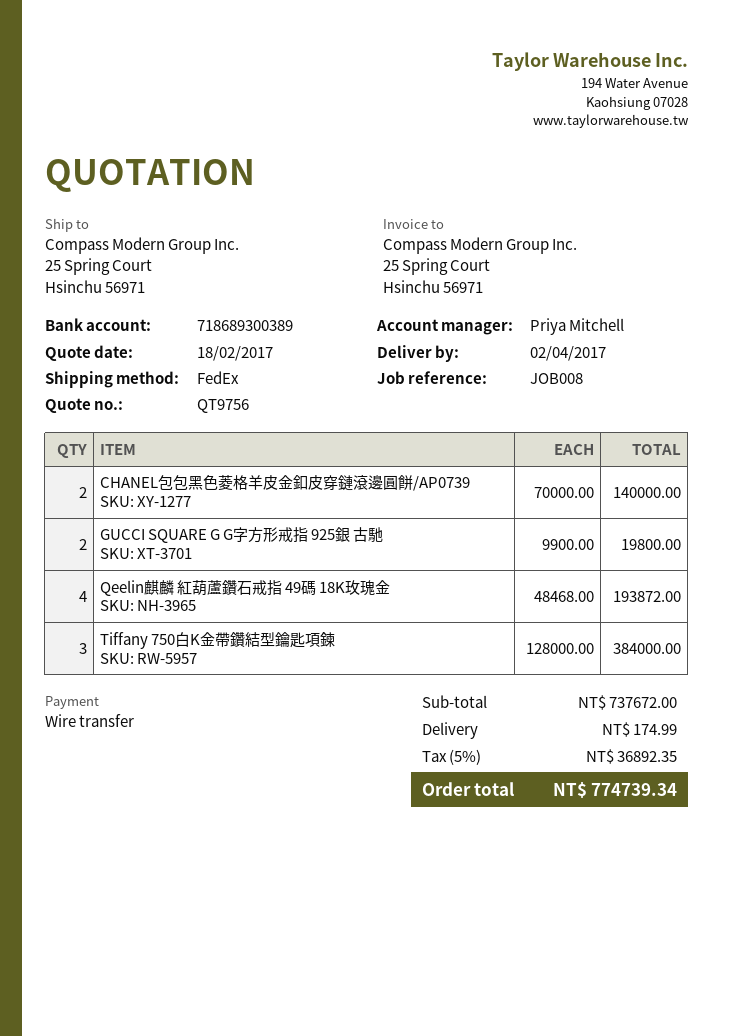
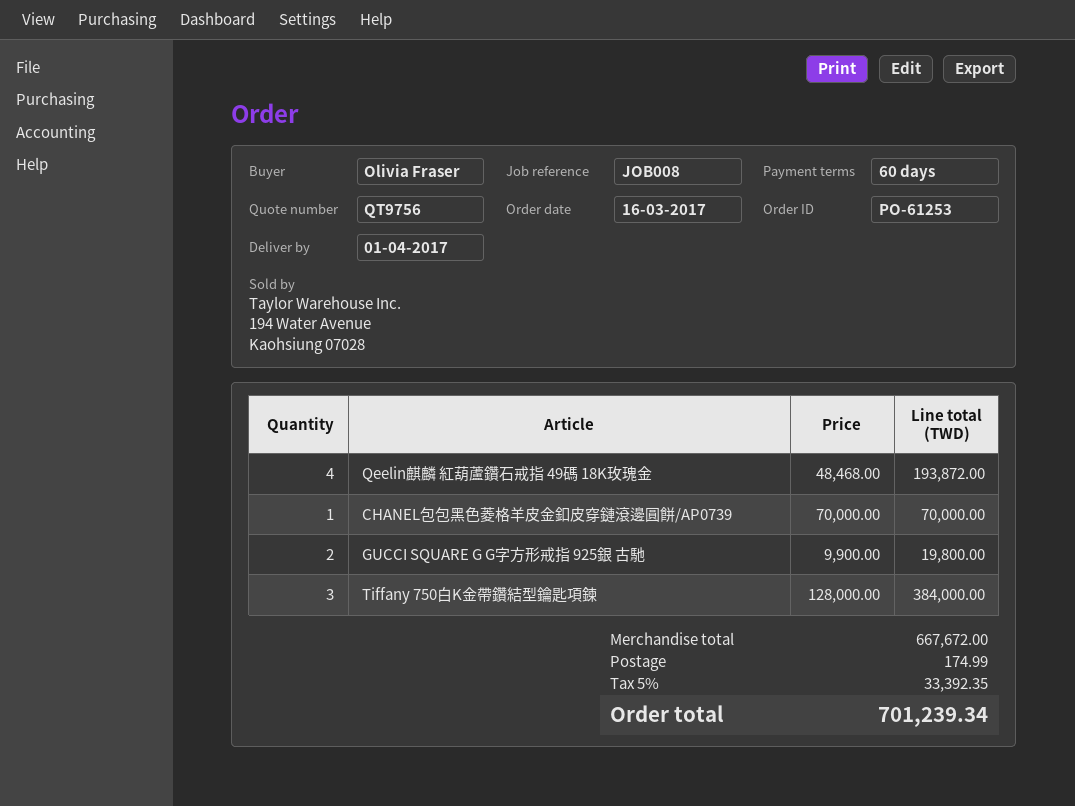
delivery date: 2017-04-02 -> 2017-04-01
CHANEL包包黑色菱格羊皮金釦皮穿鏈滾邊圓餅/AP0739: 2 x 70000.00 = 140000.00 -> 1 x 70000.00 = 70000.00
subtotal: 737672.00 -> 667672.00
tax: 5% = 36892.35 -> 5% = 33392.35
total: 774739.34 -> 701239.34

